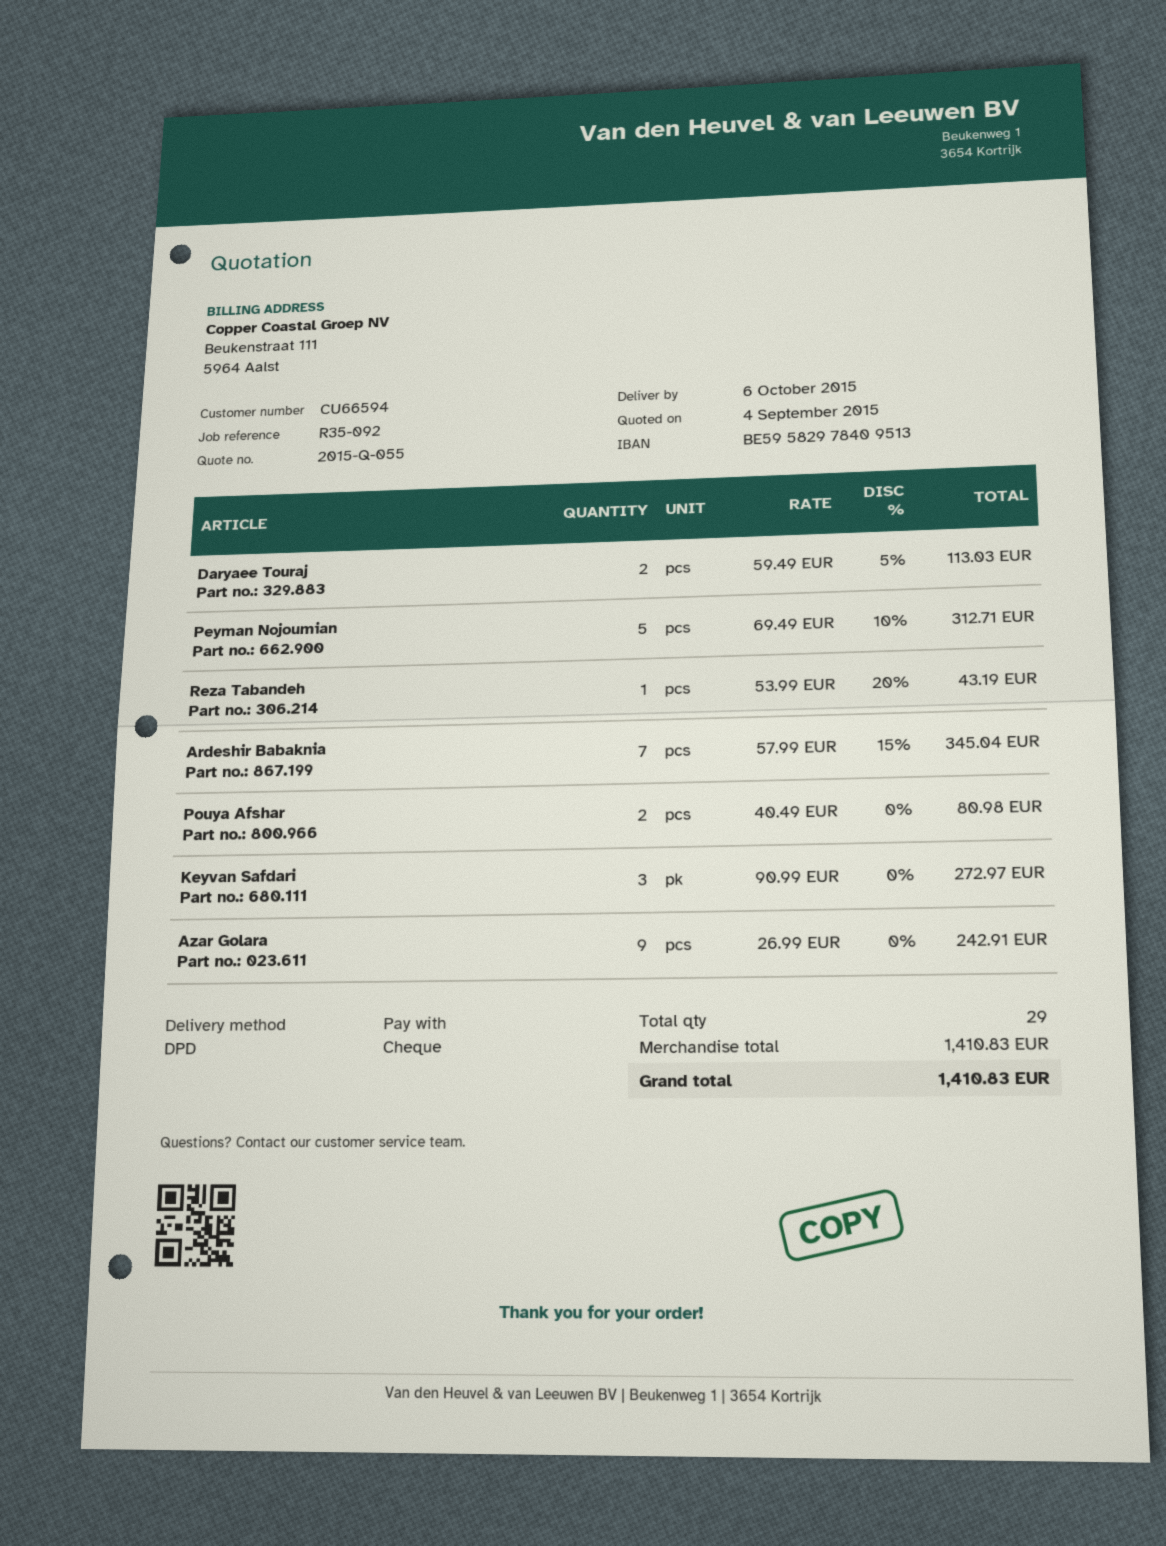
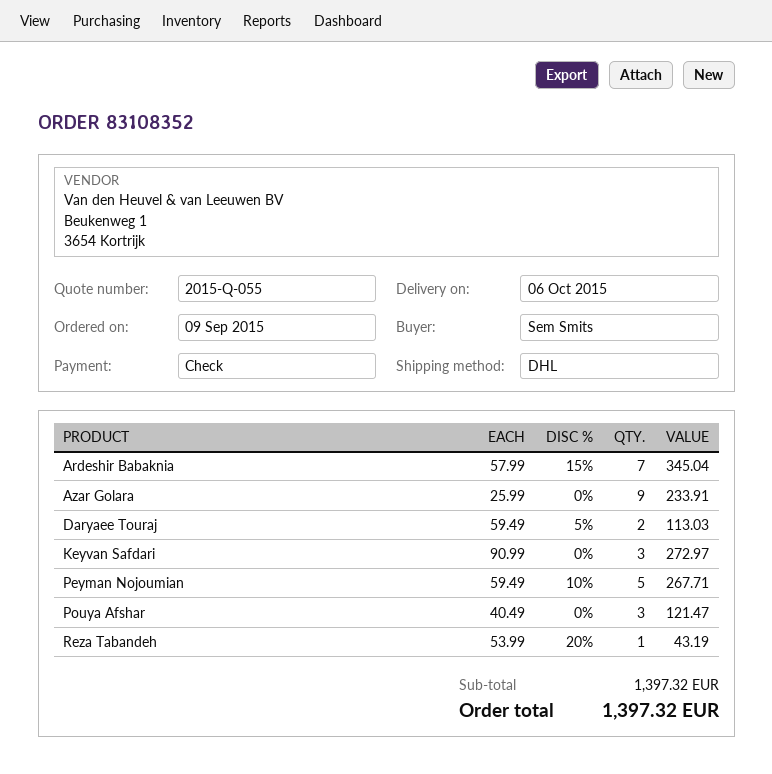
shipping method: DPD -> DHL
Peyman Nojoumian: 5 x 69.49 - 10% = 312.71 -> 5 x 59.49 - 10% = 267.71
Pouya Afshar: 2 x 40.49 = 80.98 -> 3 x 40.49 = 121.47
Azar Golara: 9 x 26.99 = 242.91 -> 9 x 25.99 = 233.91
subtotal: 1410.83 -> 1397.32
total: 1410.83 -> 1397.32

